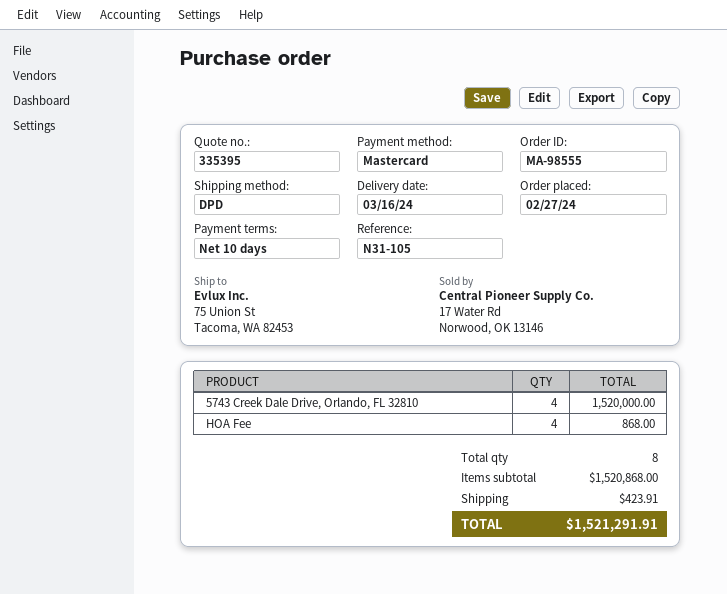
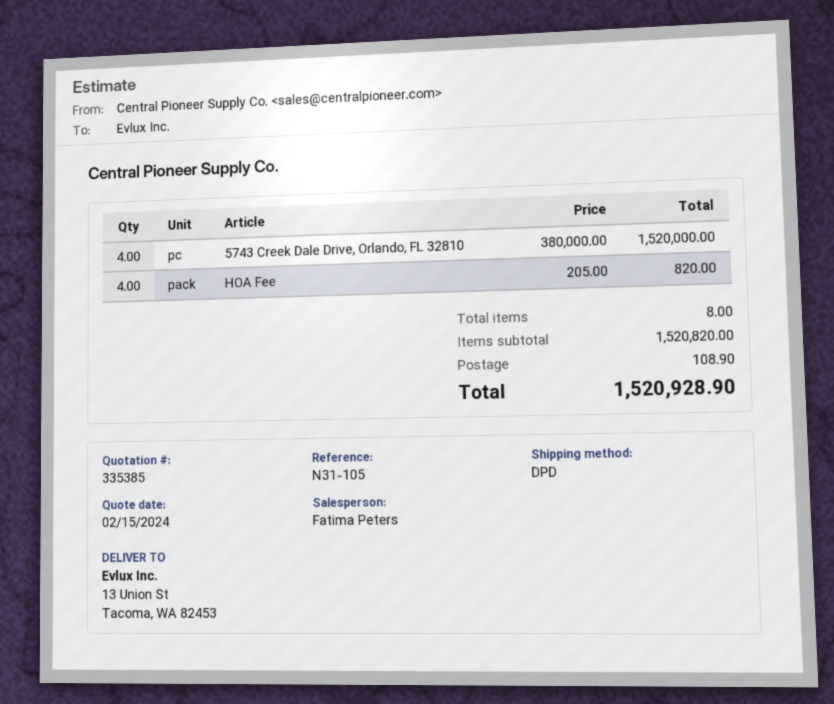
quote number: 335395 -> 335385
ship to: 75 Union St, Tacoma, WA 82453 -> 13 Union St, Tacoma, WA 82453
HOA Fee: 4 for 868.00 -> 4 for 820.00
subtotal: 1520868.00 -> 1520820.00
shipping: 423.91 -> 108.90
total: 1521291.91 -> 1520928.90

